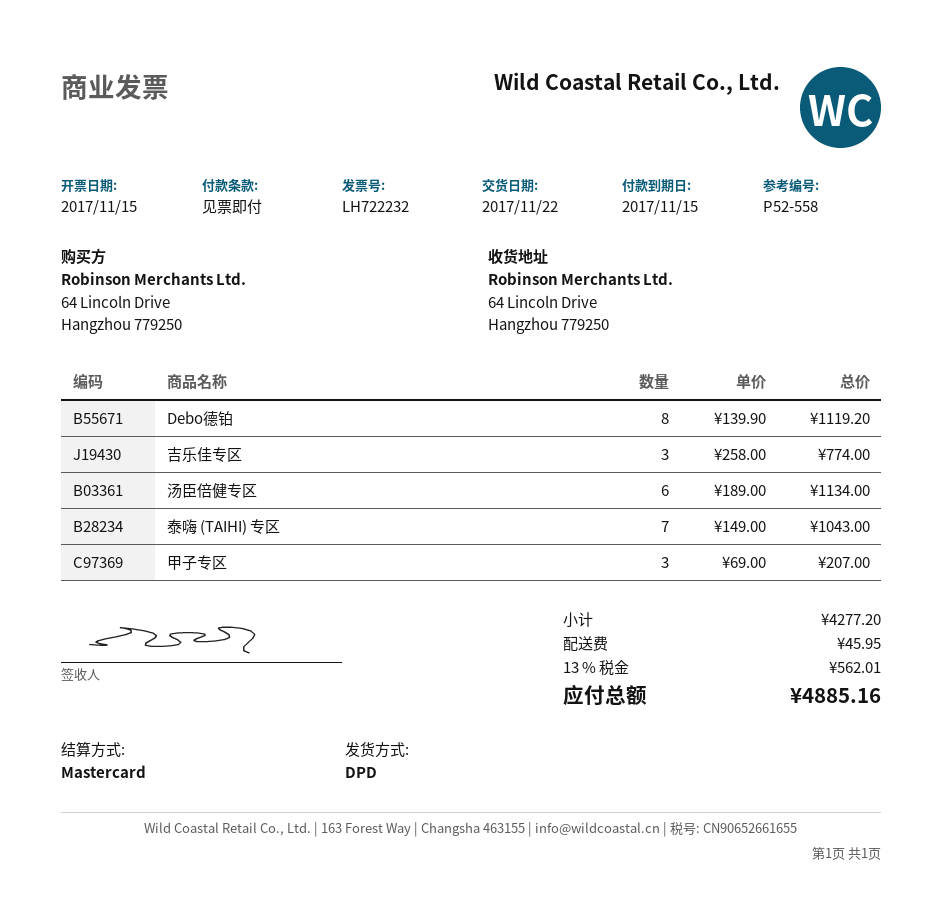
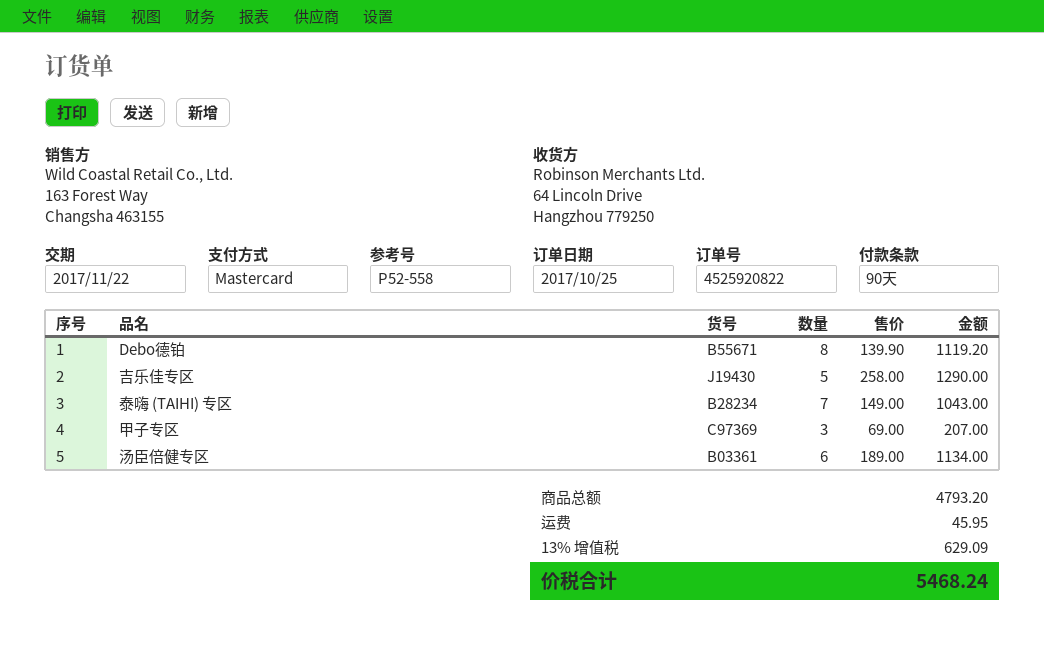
payment terms: on receipt -> 90 days
吉乐佳专区: 3 x 258.00 = 774.00 -> 5 x 258.00 = 1290.00
subtotal: 4277.20 -> 4793.20
tax: 13% = 562.01 -> 13% = 629.09
total: 4885.16 -> 5468.24

